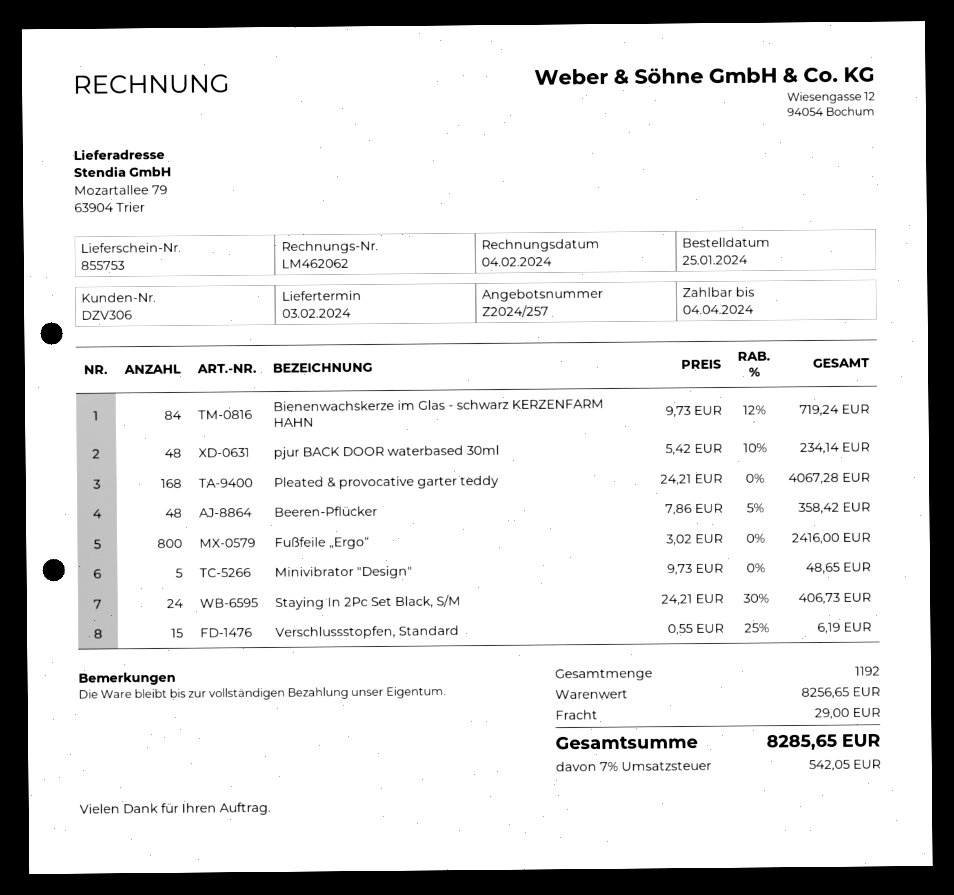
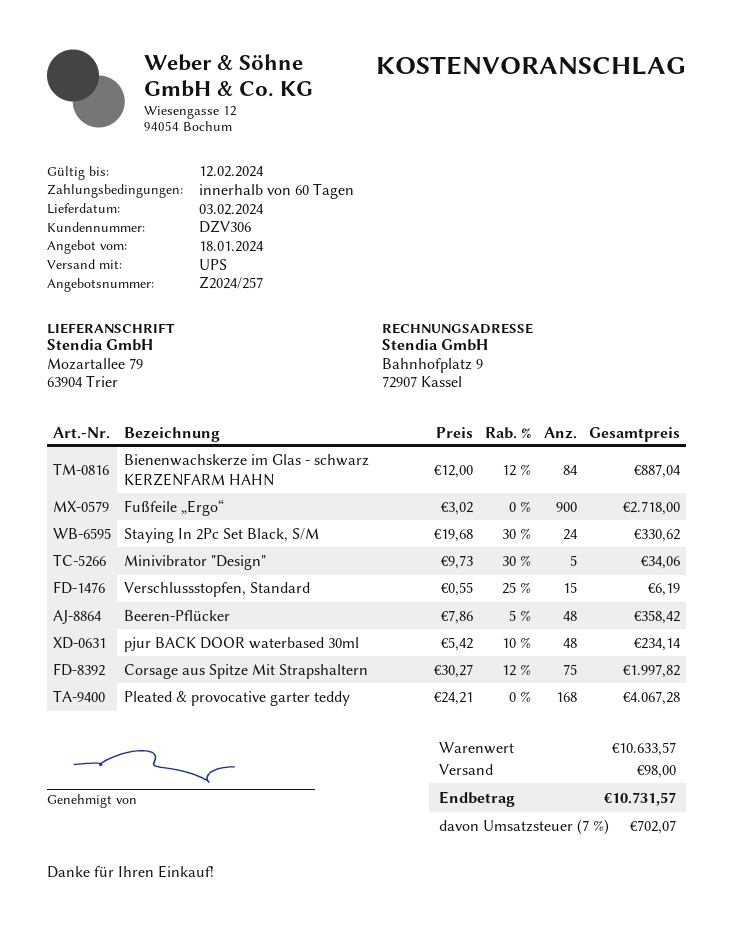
Bienenwachskerze im Glas - schwarz KERZENFARM HAHN: 84 x 9.73 - 12% = 719.24 -> 84 x 12.00 - 12% = 887.04
Fußfeile „Ergo“: 800 x 3.02 = 2416.00 -> 900 x 3.02 = 2718.00
Minivibrator "Design": 5 x 9.73 = 48.65 -> 5 x 9.73 - 30% = 34.06
Staying In 2Pc Set Black, S/M: 24 x 24.21 - 30% = 406.73 -> 24 x 19.68 - 30% = 330.62
Corsage aus Spitze Mit Strapshaltern: none -> 75 x 30.27 - 12% = 1997.82
subtotal: 8256.65 -> 10633.57
shipping: 29.00 -> 98.00
tax: 7% = 542.05 -> 7% = 702.07
total: 8285.65 -> 10731.57

